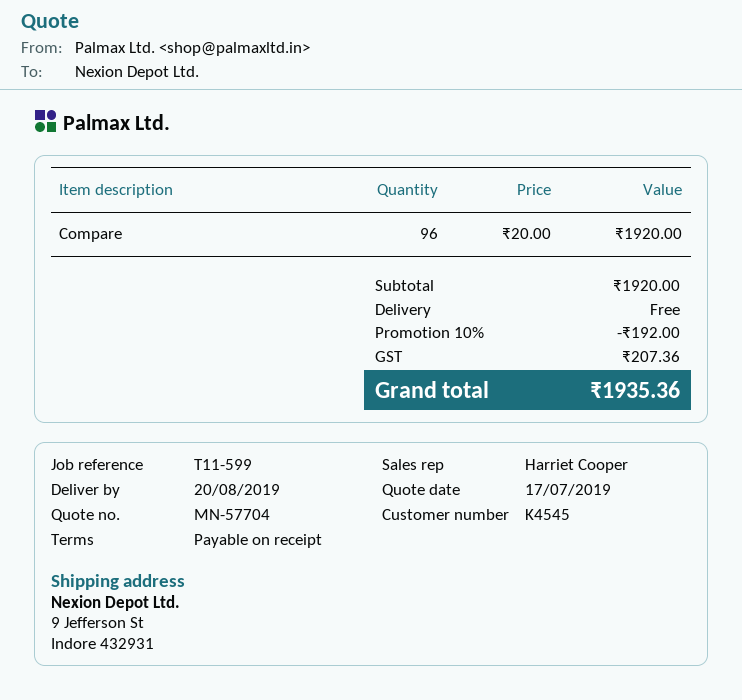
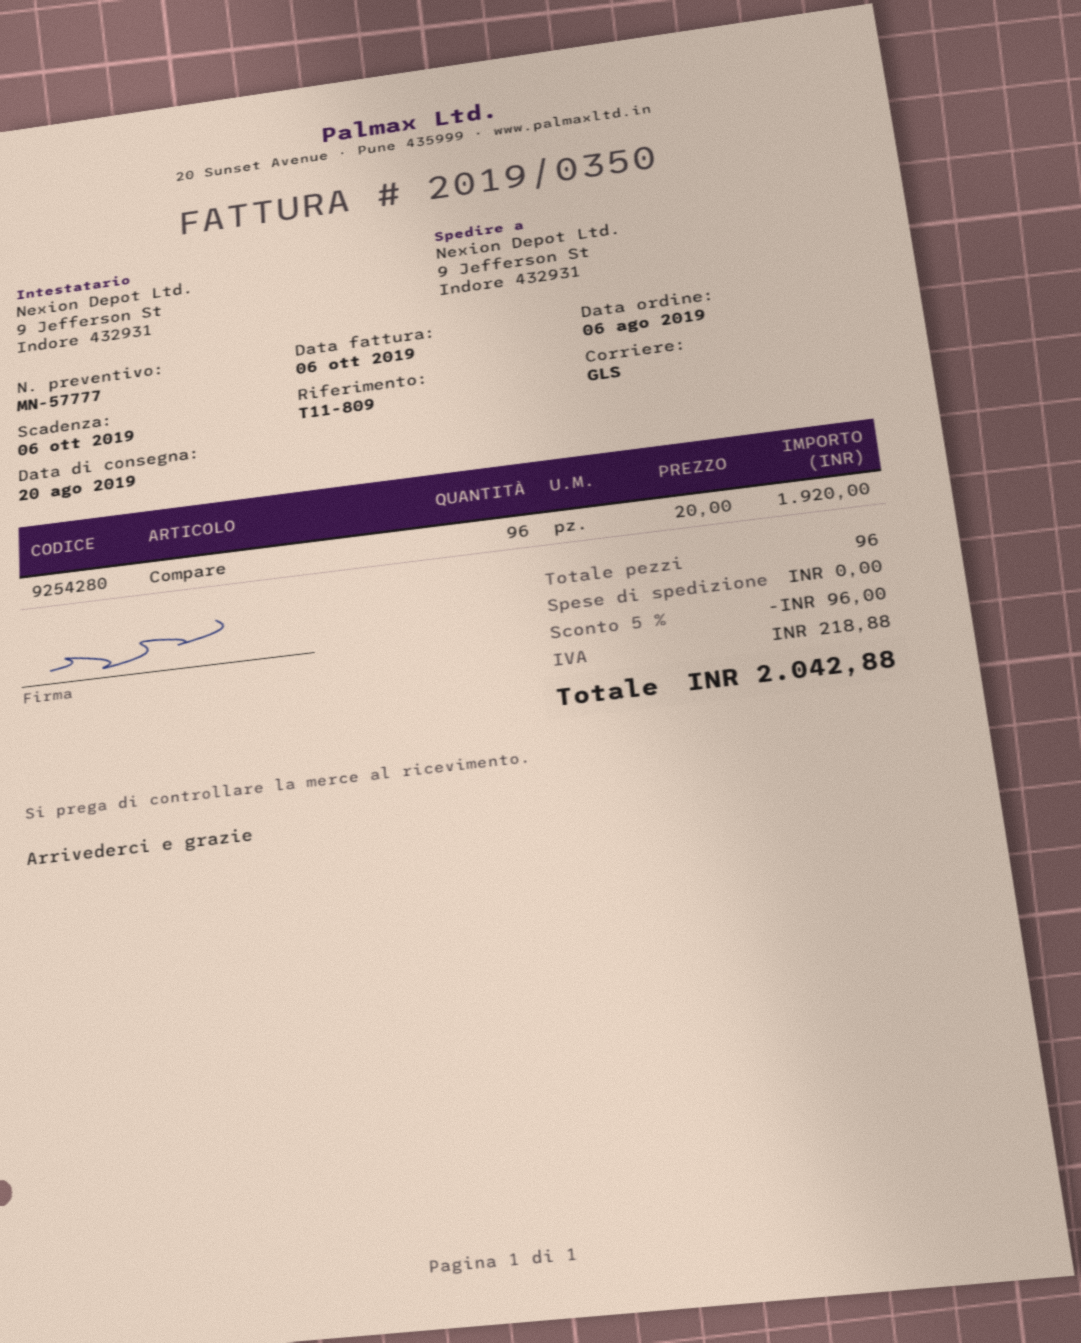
quote number: MN-57704 -> MN-57777
reference: T11-599 -> T11-809
discount: 10% = 192.00 -> 5% = 96.00
tax: 207.36 -> 218.88
total: 1935.36 -> 2042.88

